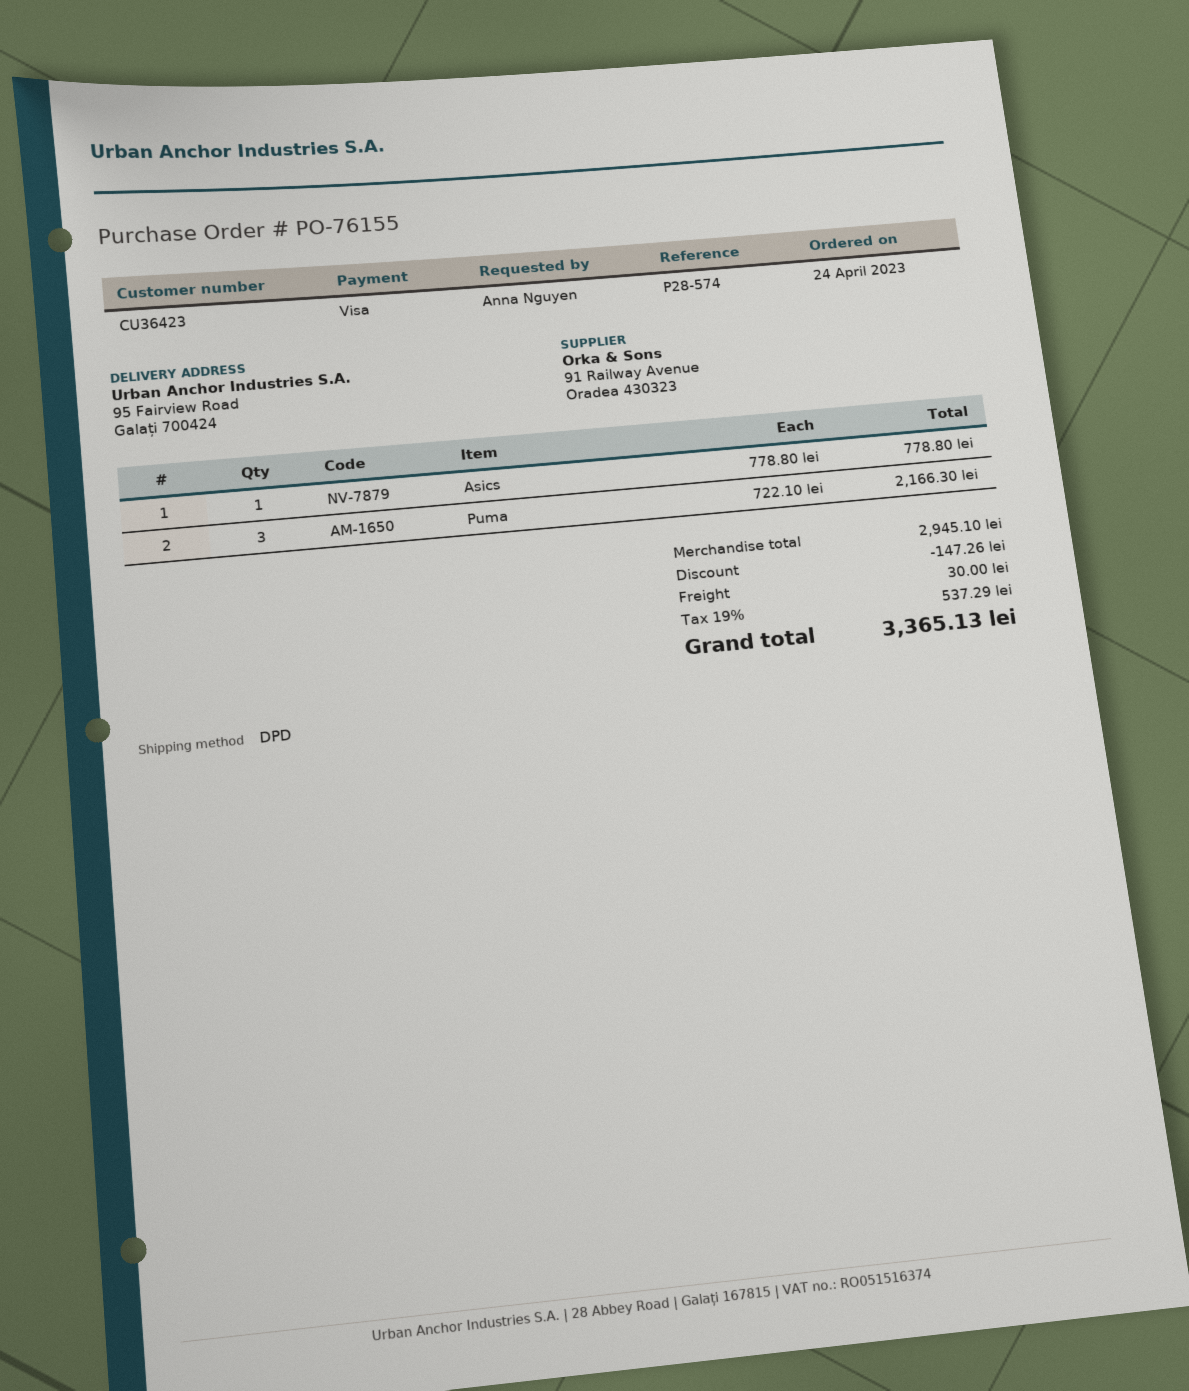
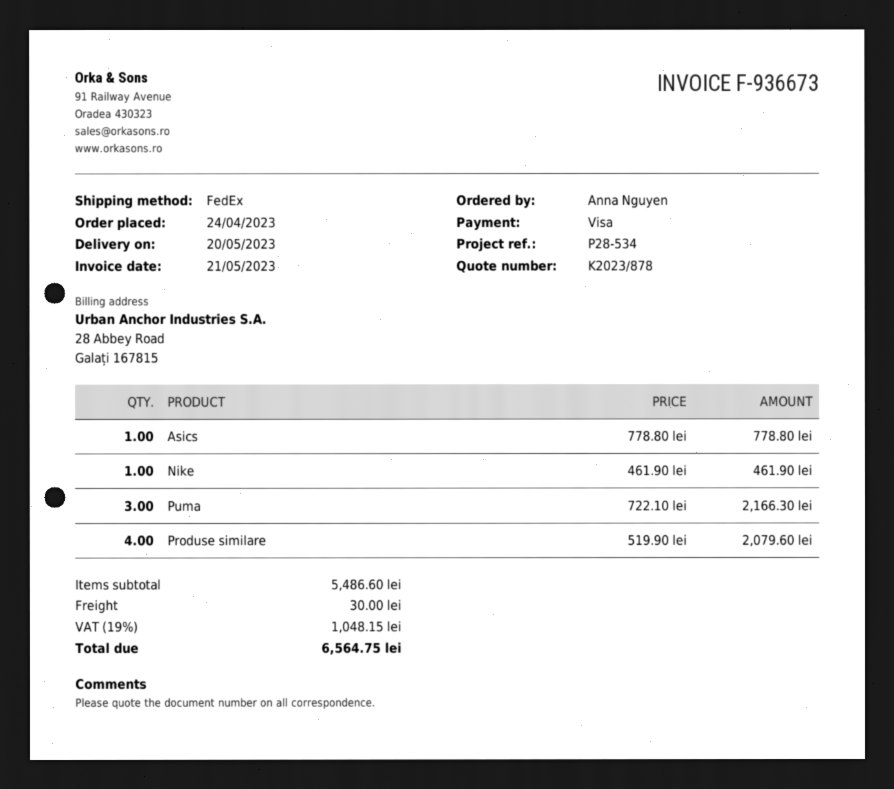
reference: P28-574 -> P28-534
shipping method: DPD -> FedEx
Nike: none -> 1 x 461.90 = 461.90
Produse similare: none -> 4 x 519.90 = 2079.60
subtotal: 2945.10 -> 5486.60
discount: 147.26 -> none
tax: 19% = 537.29 -> 19% = 1048.15
total: 3365.13 -> 6564.75

